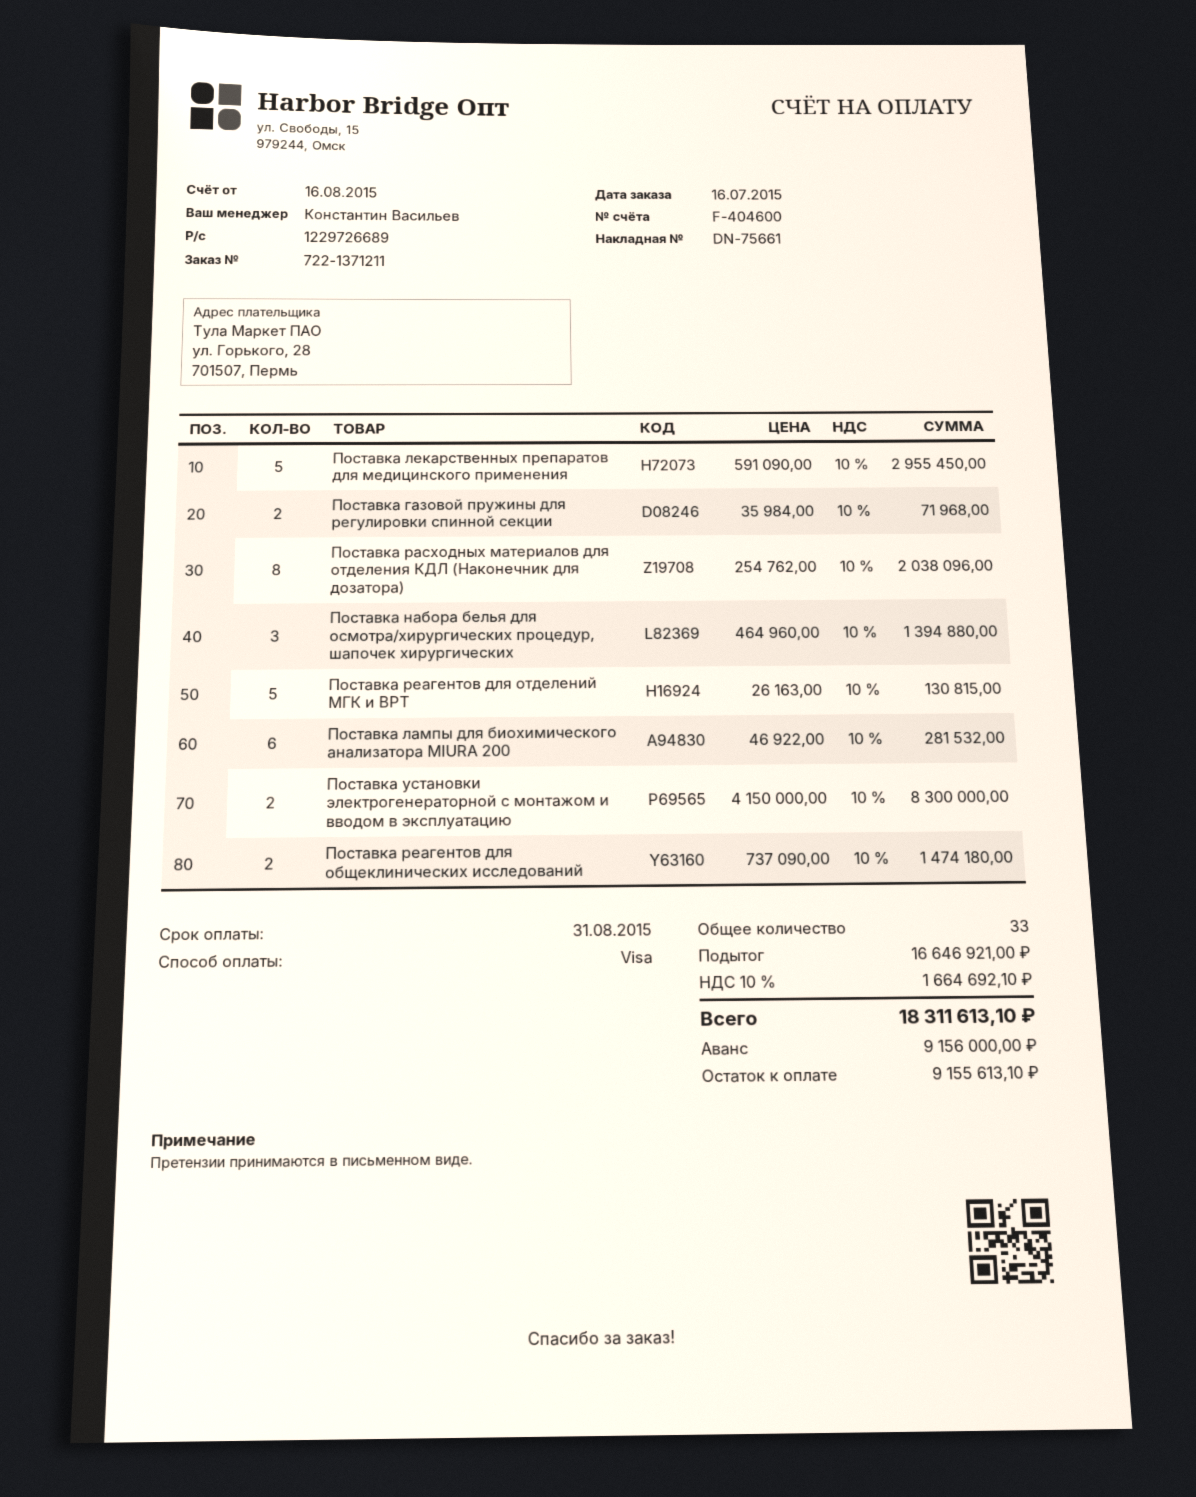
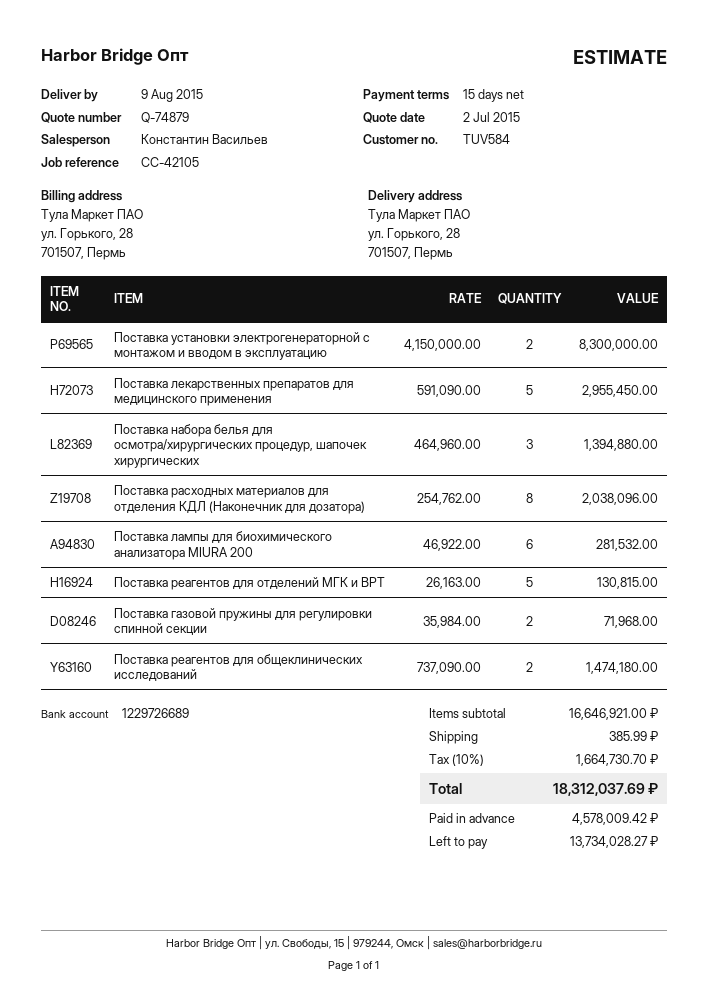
shipping: none -> 385.99
tax: 10% = 1664692.10 -> 10% = 1664730.70
total: 18311613.10 -> 18312037.69
deposit: 9156000.00 -> 4578009.42
balance: 9155613.10 -> 13734028.27

